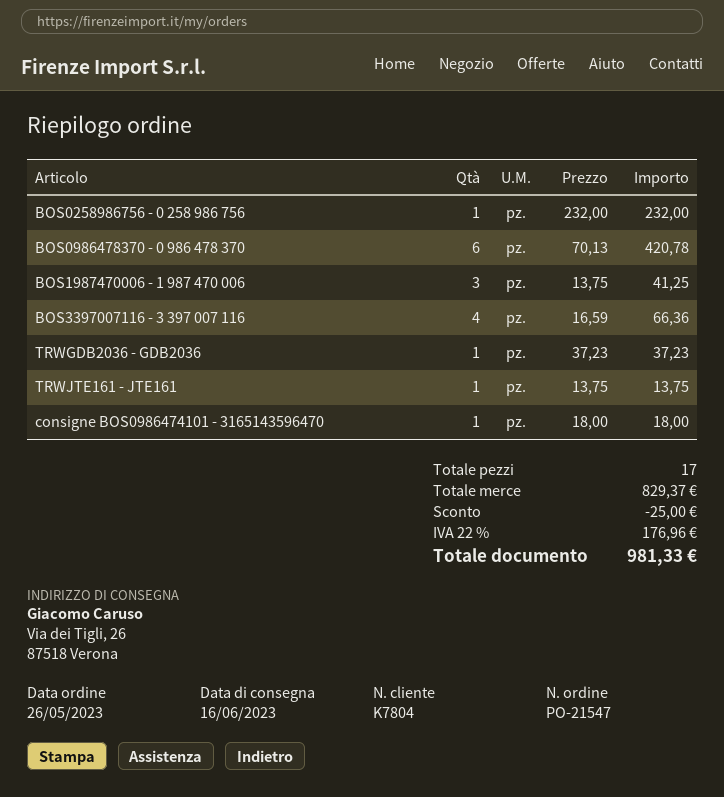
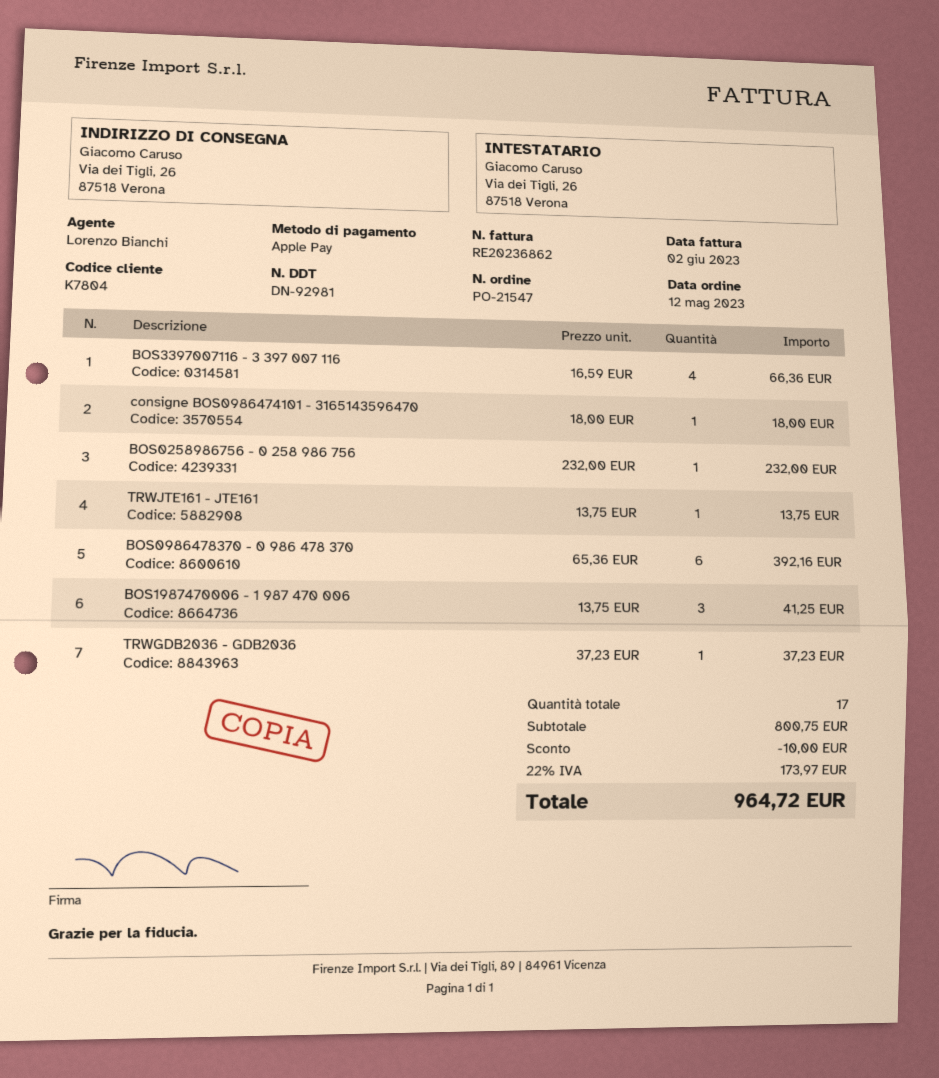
order date: 2023-05-26 -> 2023-05-12
BOS0986478370 - 0 986 478 370: 6 x 70.13 = 420.78 -> 6 x 65.36 = 392.16
subtotal: 829.37 -> 800.75
discount: 25.00 -> 10.00
tax: 22% = 176.96 -> 22% = 173.97
total: 981.33 -> 964.72

